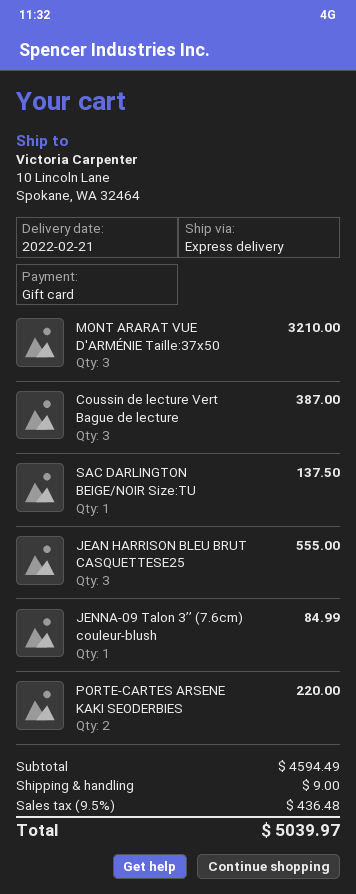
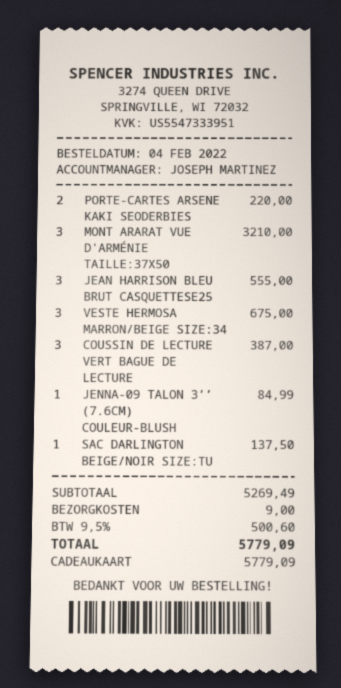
VESTE HERMOSA MARRON/BEIGE SIZE:34: none -> 3 for 675.00
subtotal: 4594.49 -> 5269.49
tax: 9.5% = 436.48 -> 9.5% = 500.60
total: 5039.97 -> 5779.09

